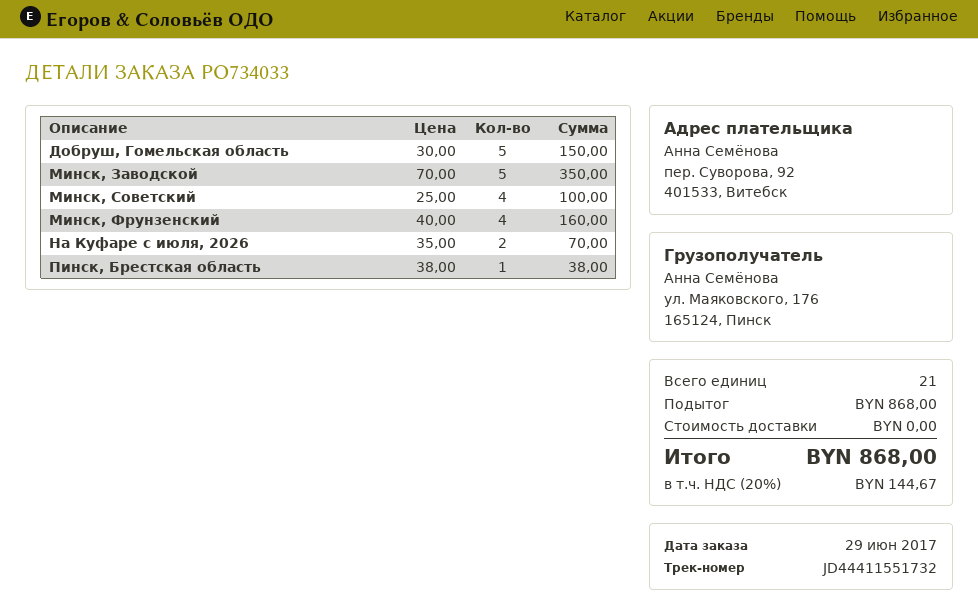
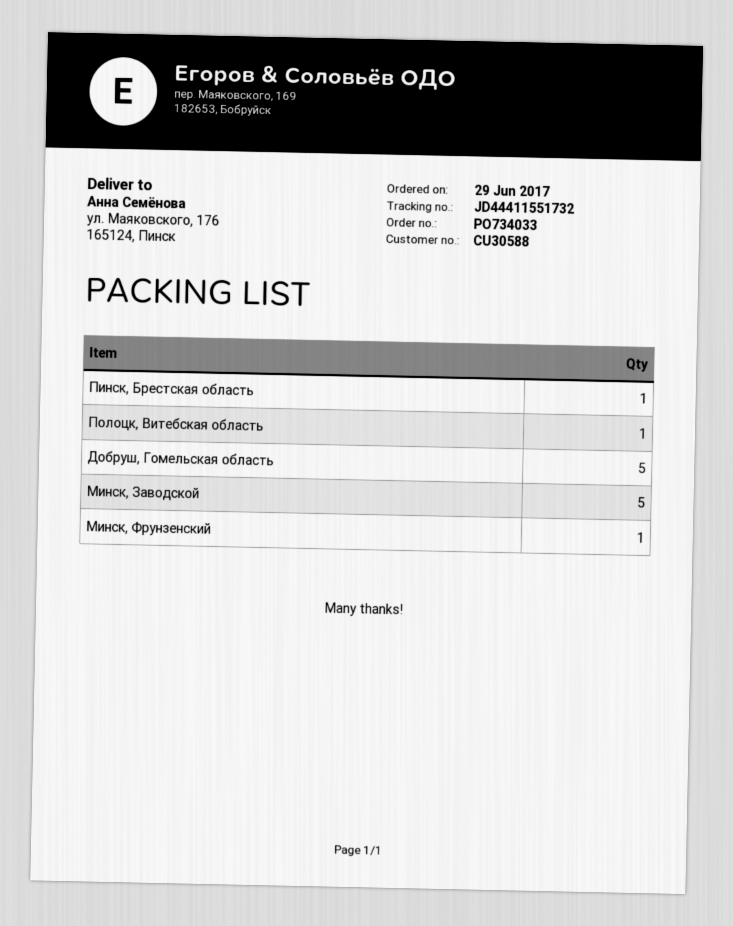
Минск, Советский: 4 -> none
Минск, Фрунзенский: 4 -> 1
На Куфаре с июля, 2026: 2 -> none
Полоцк, Витебская область: none -> 1

